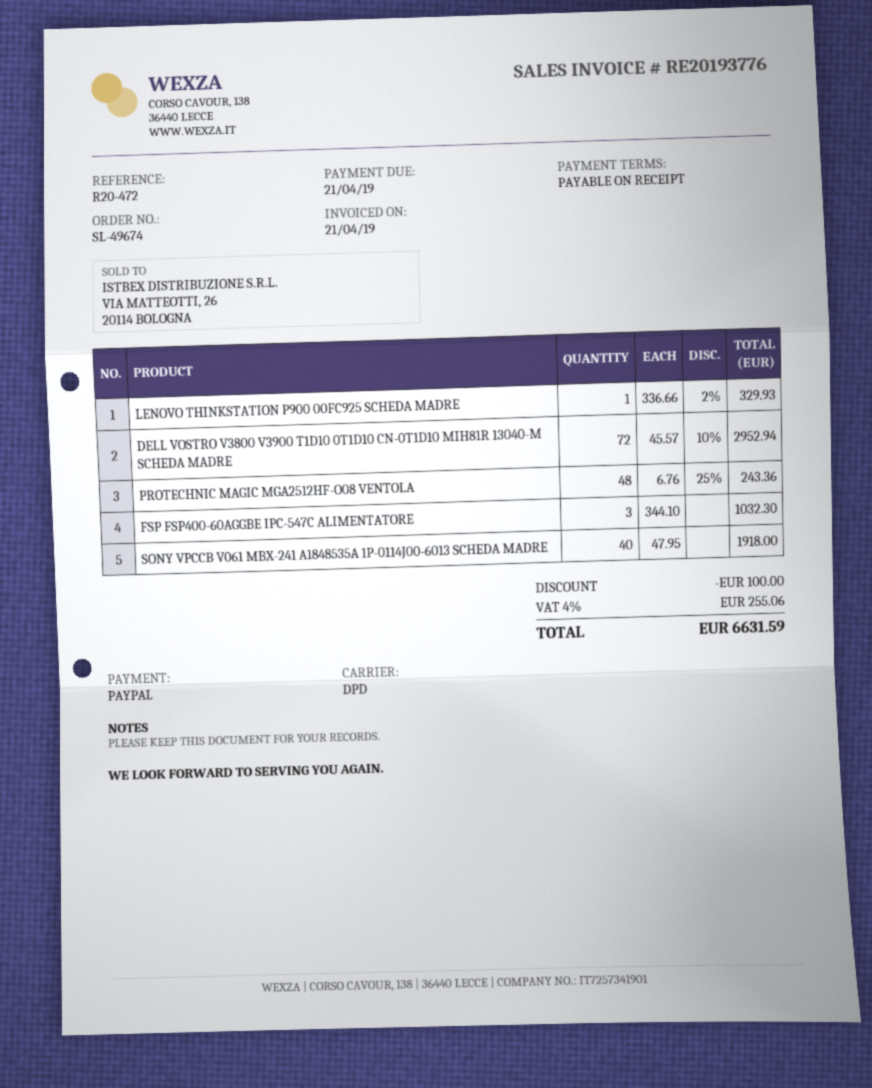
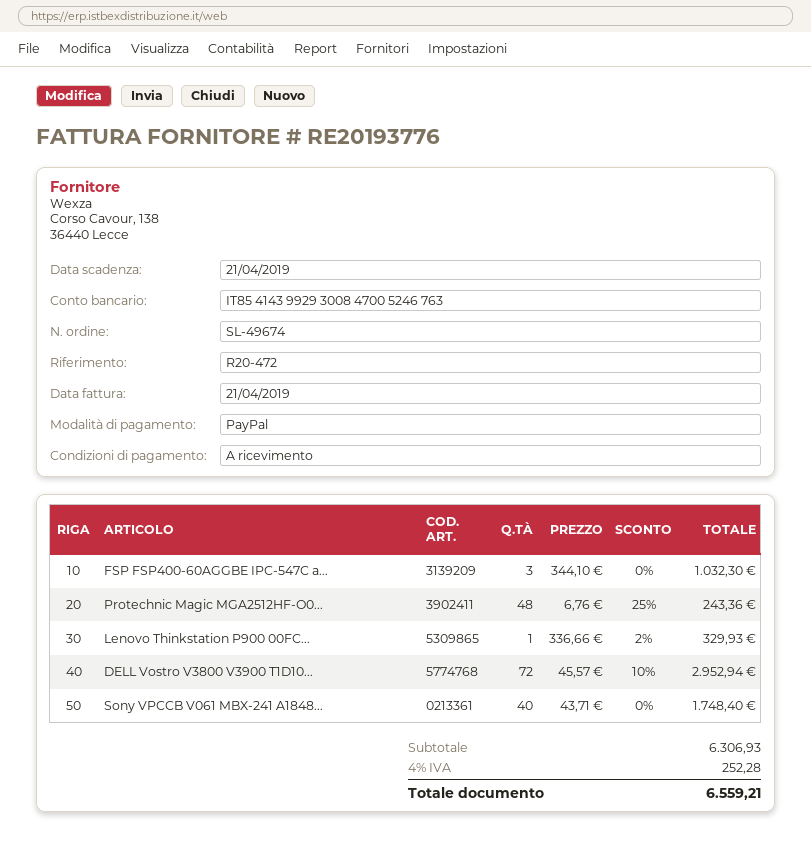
SONY VPCCB V061 MBX-241 A1848535A 1P-0114J00-6013 SCHEDA MADRE: 40 x 47.95 = 1918.00 -> 40 x 43.71 = 1748.40
discount: 100.00 -> none
tax: 4% = 255.06 -> 4% = 252.28
total: 6631.59 -> 6559.21

